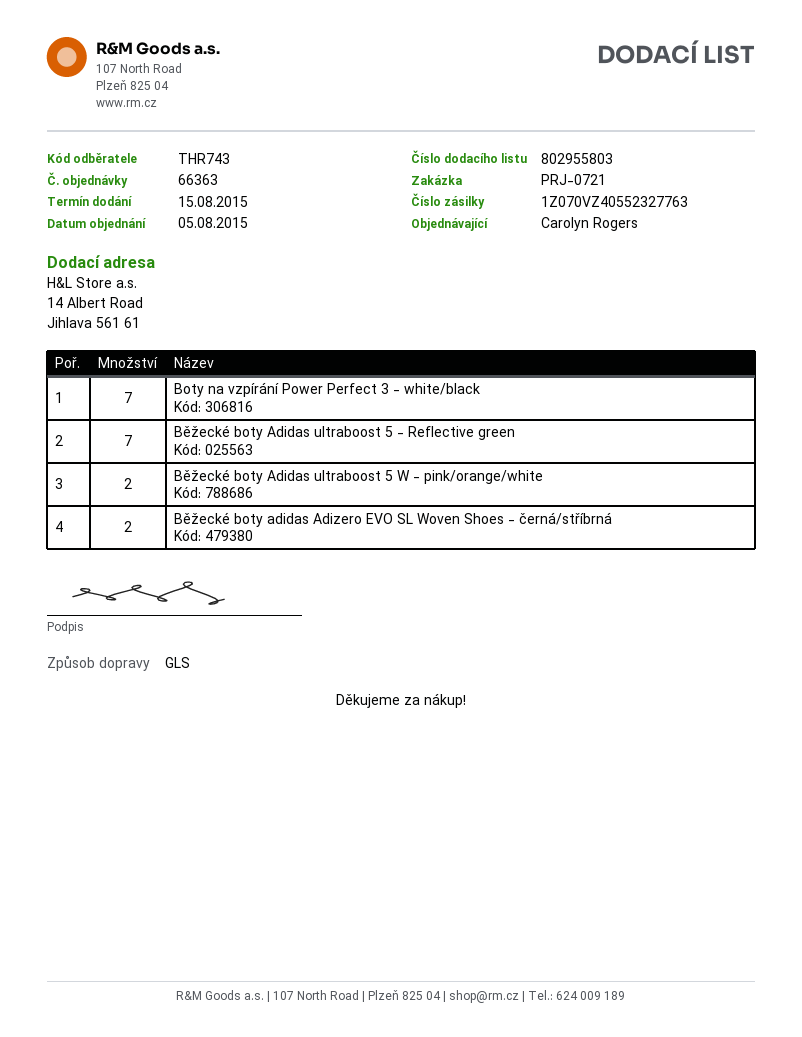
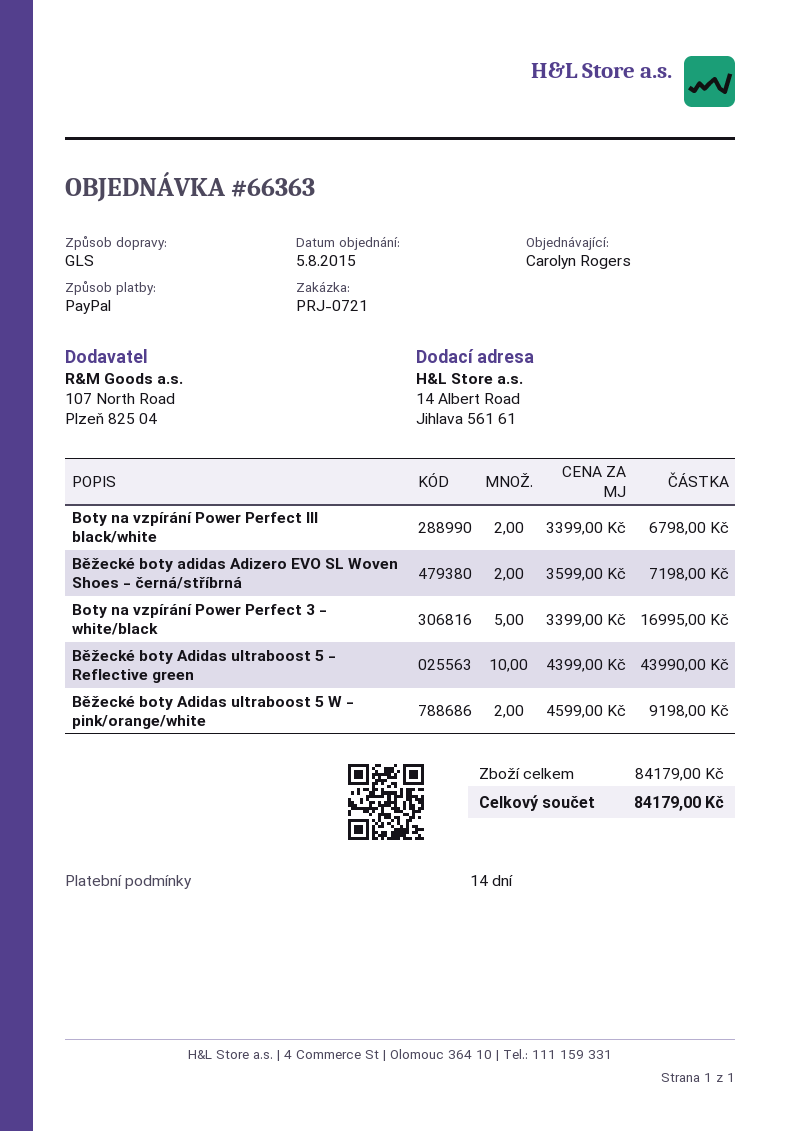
Boty na vzpírání Power Perfect 3 - white/black: 7 -> 5
Běžecké boty Adidas ultraboost 5 - Reflective green: 7 -> 10
Boty na vzpírání Power Perfect III black/white: none -> 2

